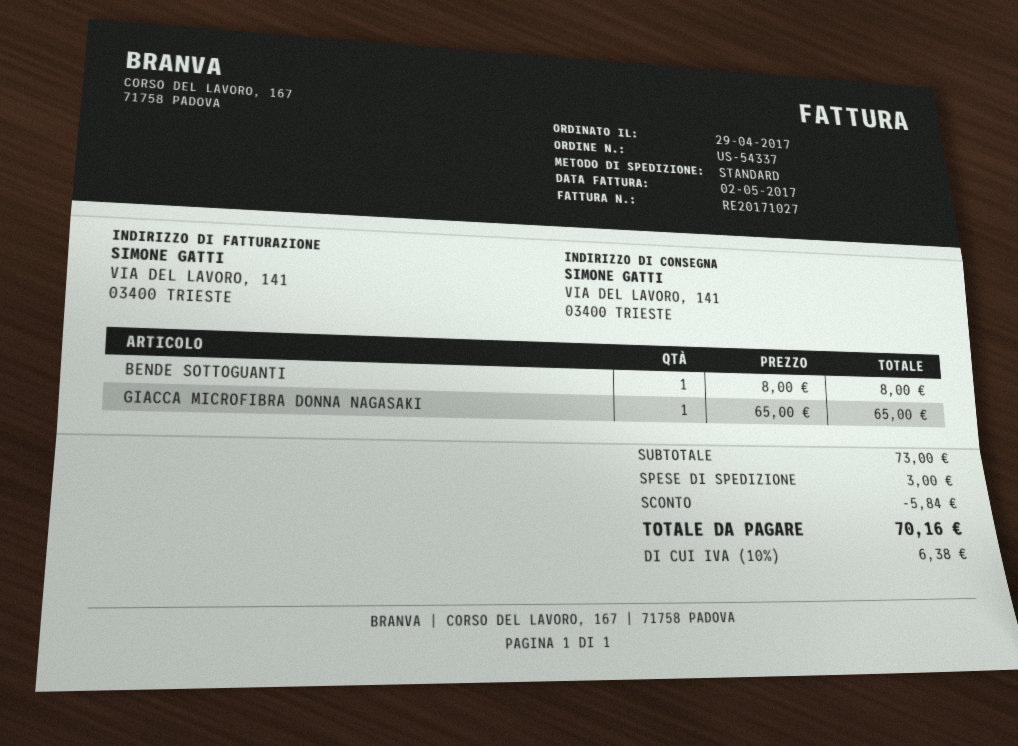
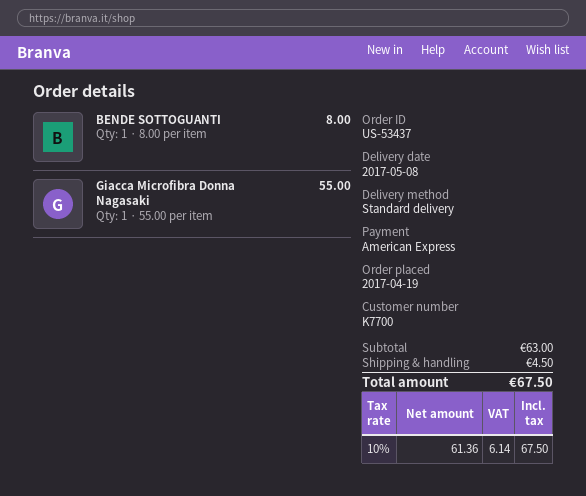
order number: US-54337 -> US-53437
order date: 2017-04-29 -> 2017-04-19
GIACCA MICROFIBRA DONNA NAGASAKI: 1 x 65.00 = 65.00 -> 1 x 55.00 = 55.00
subtotal: 73.00 -> 63.00
discount: 5.84 -> none
shipping: 3.00 -> 4.50
tax: 10% = 6.38 -> 10% = 6.14
total: 70.16 -> 67.50

